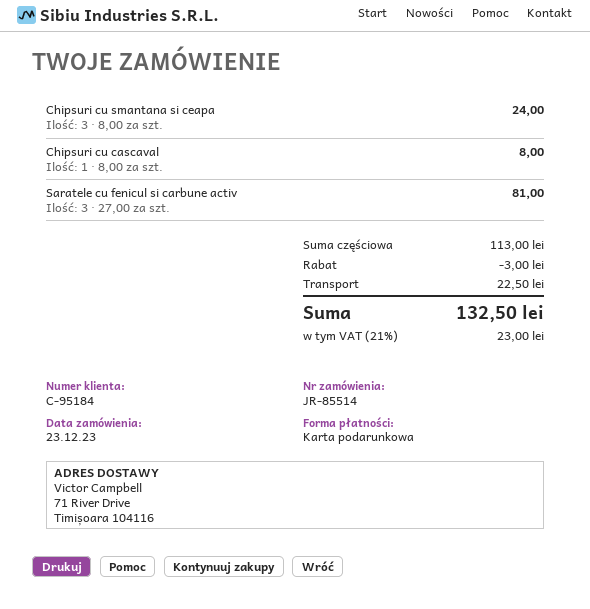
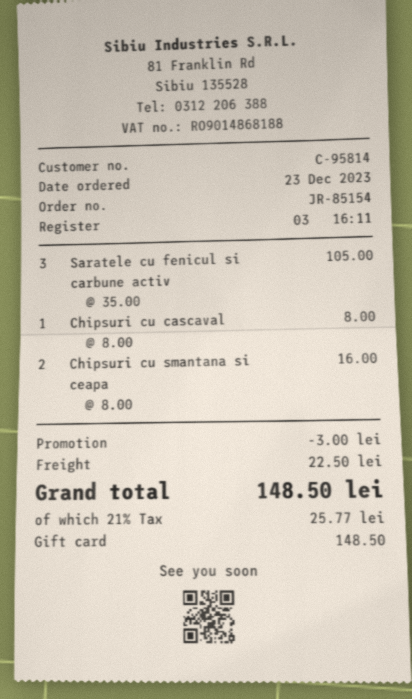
order number: JR-85514 -> JR-85154
customer number: C-95184 -> C-95814
Chipsuri cu smantana si ceapa: 3 x 8.00 = 24.00 -> 2 x 8.00 = 16.00
Saratele cu fenicul si carbune activ: 3 x 27.00 = 81.00 -> 3 x 35.00 = 105.00
tax: 21% = 23.00 -> 21% = 25.77
total: 132.50 -> 148.50

